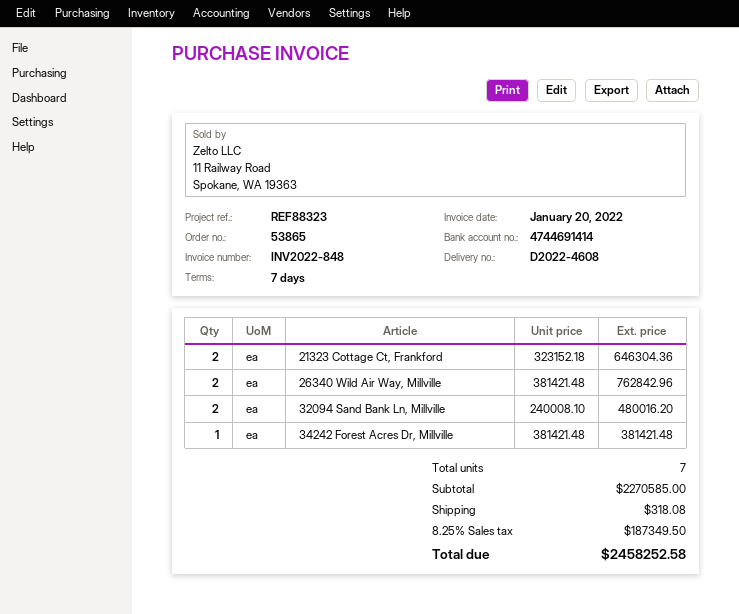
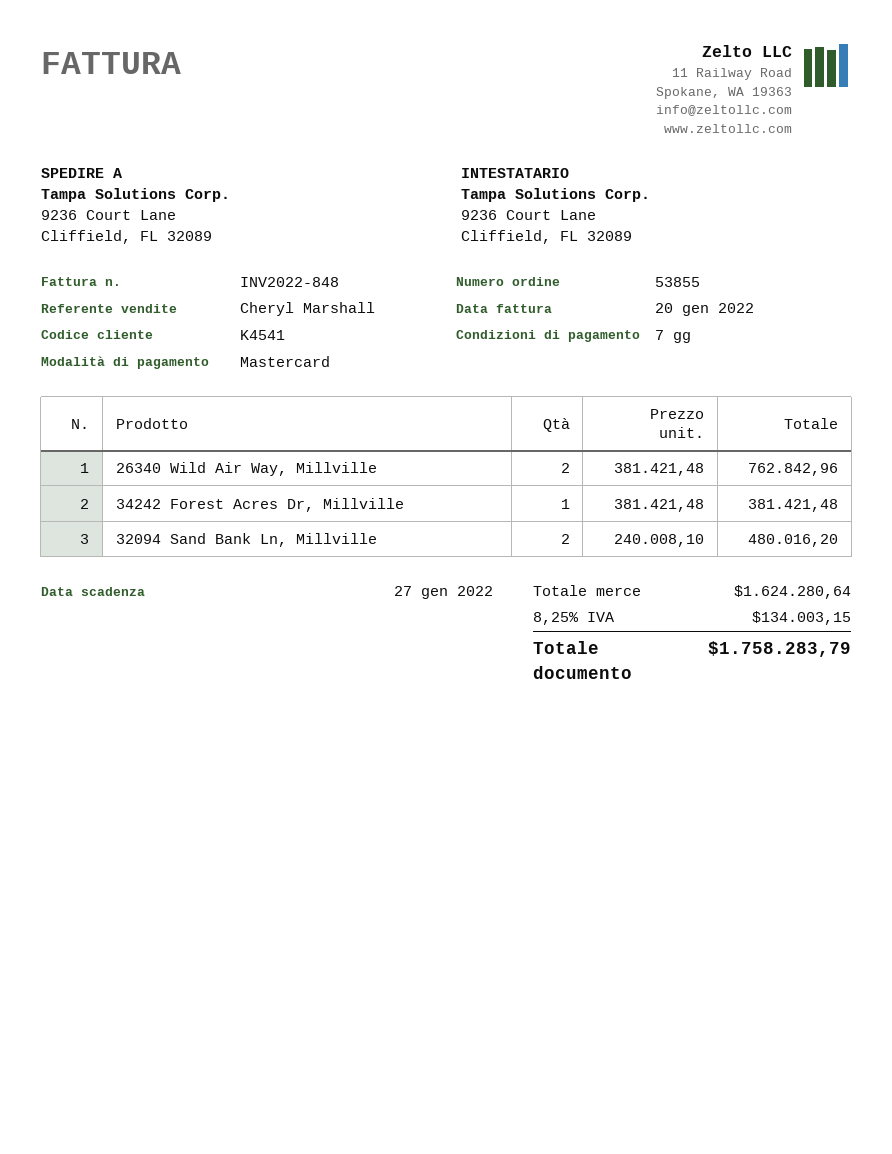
order number: 53865 -> 53855
21323 Cottage Ct, Frankford: 2 x 323152.18 = 646304.36 -> none
subtotal: 2270585.00 -> 1624280.64
shipping: 318.08 -> none
tax: 8.25% = 187349.50 -> 8.25% = 134003.15
total: 2458252.58 -> 1758283.79

